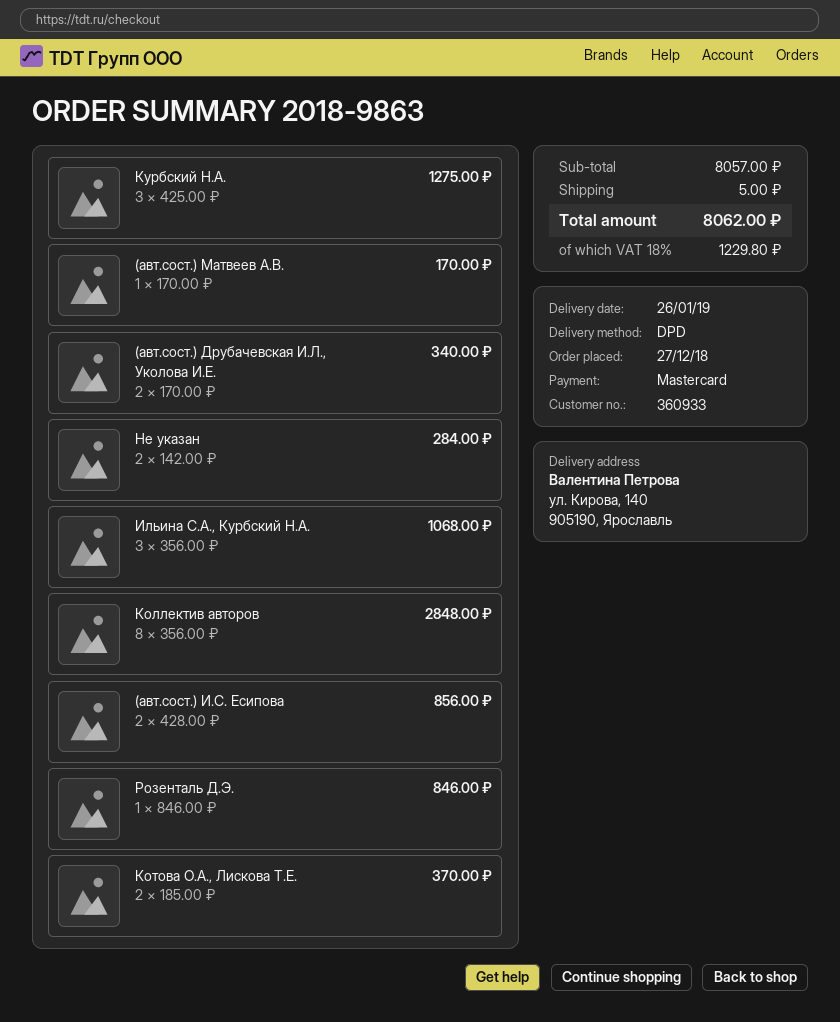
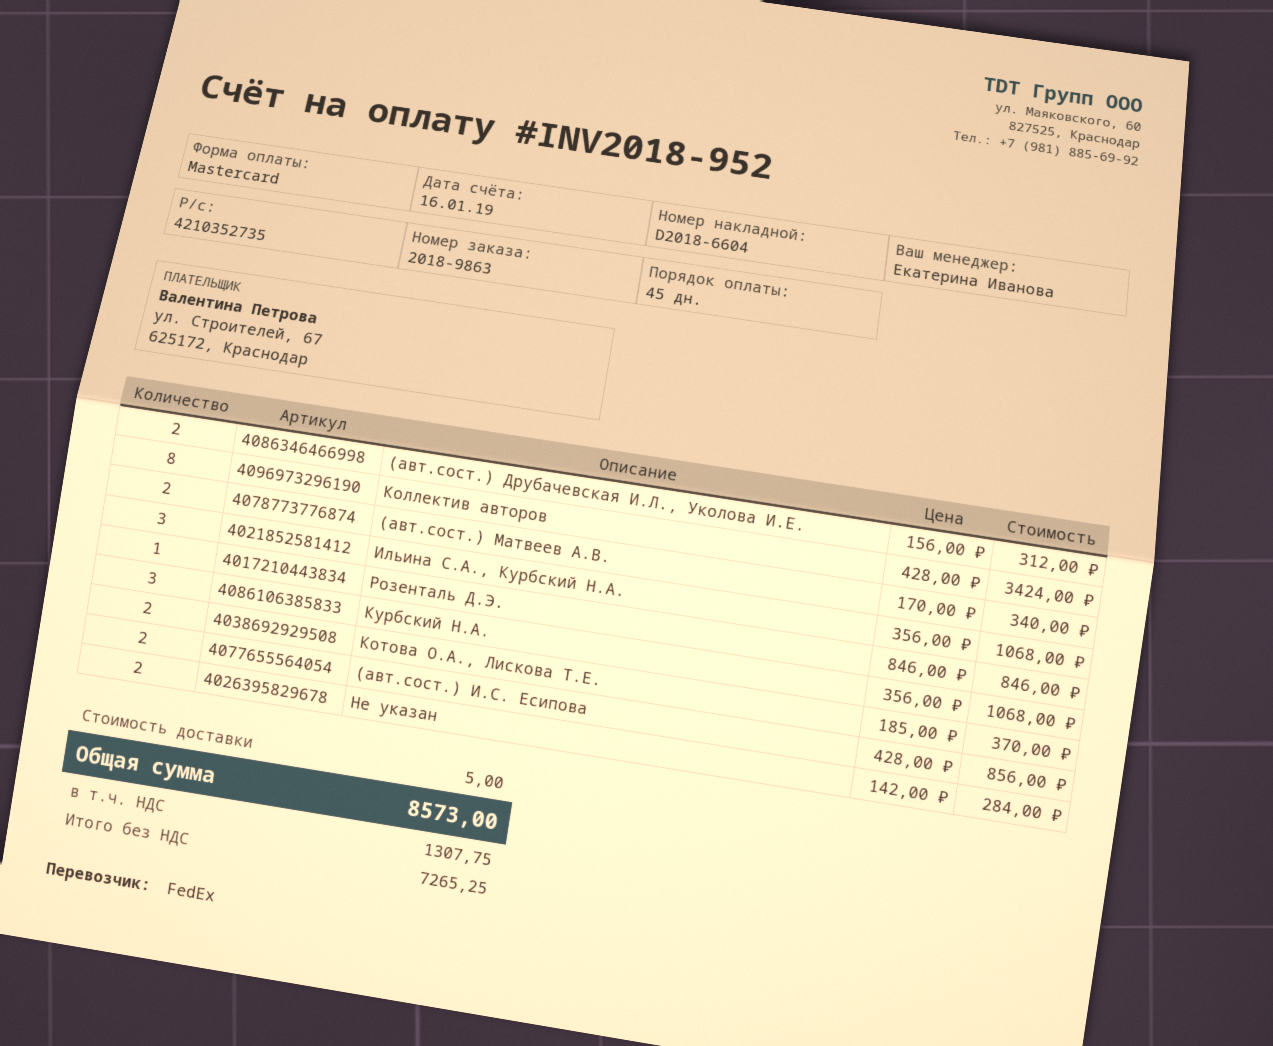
shipping method: DPD -> FedEx
Курбский Н.А.: 3 x 425.00 = 1275.00 -> 3 x 356.00 = 1068.00
(авт.сост.) Матвеев А.В.: 1 x 170.00 = 170.00 -> 2 x 170.00 = 340.00
(авт.сост.) Друбачевская И.Л., Уколова И.Е.: 2 x 170.00 = 340.00 -> 2 x 156.00 = 312.00
Коллектив авторов: 8 x 356.00 = 2848.00 -> 8 x 428.00 = 3424.00
tax: 1229.80 -> 1307.75
total: 8062.00 -> 8573.00

